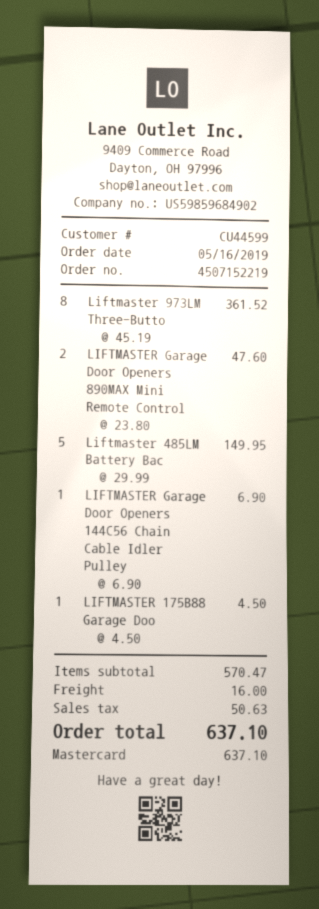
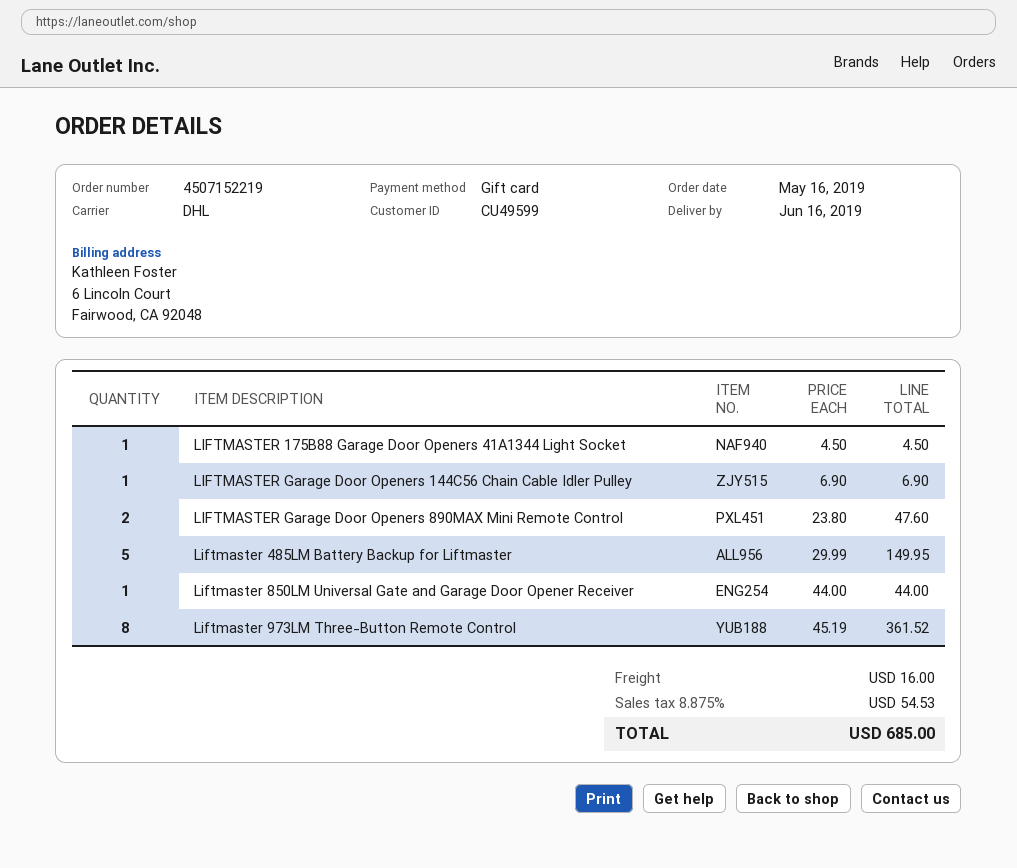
customer number: CU44599 -> CU49599
payment method: Mastercard -> gift card
Liftmaster 850LM Universal Gate and Garage Door Opener Receiver: none -> 1 x 44.00 = 44.00
tax: 50.63 -> 54.53
total: 637.10 -> 685.00

